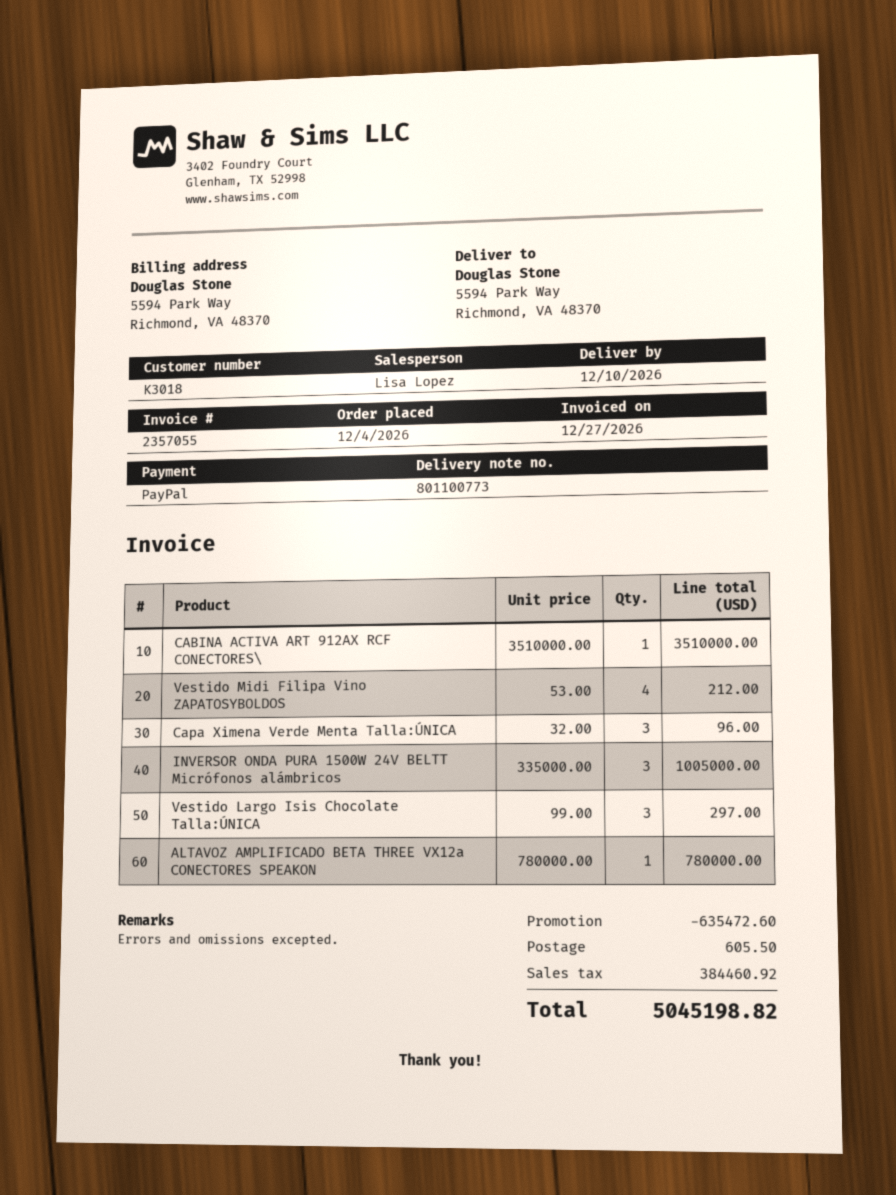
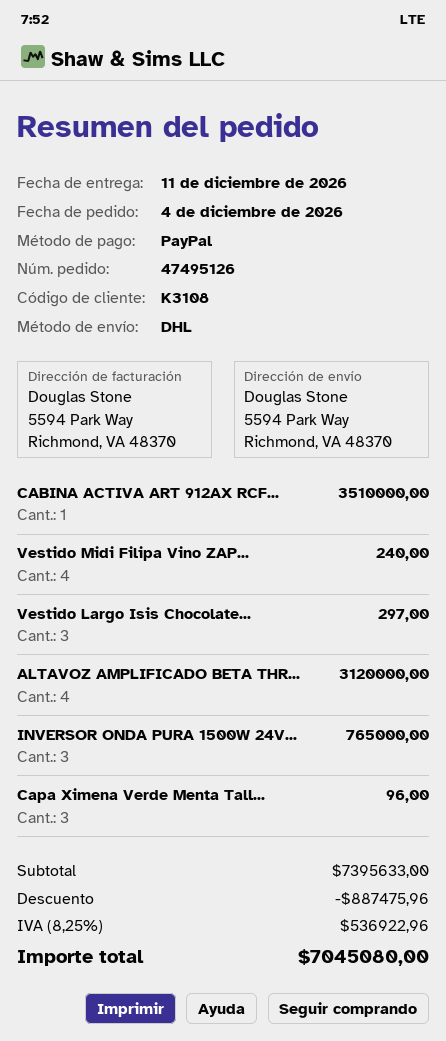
delivery date: 2026-12-10 -> 2026-12-11
customer number: K3018 -> K3108
Vestido Midi Filipa Vino ZAPATOSYBOLDOS: 4 for 212.00 -> 4 for 240.00
INVERSOR ONDA PURA 1500W 24V BELTT Micrófonos alámbricos: 3 for 1005000.00 -> 3 for 765000.00
ALTAVOZ AMPLIFICADO BETA THREE VX12a CONECTORES SPEAKON: 1 for 780000.00 -> 4 for 3120000.00
discount: 635472.60 -> 887475.96
shipping: 605.50 -> none
tax: 384460.92 -> 536922.96
total: 5045198.82 -> 7045080.00

